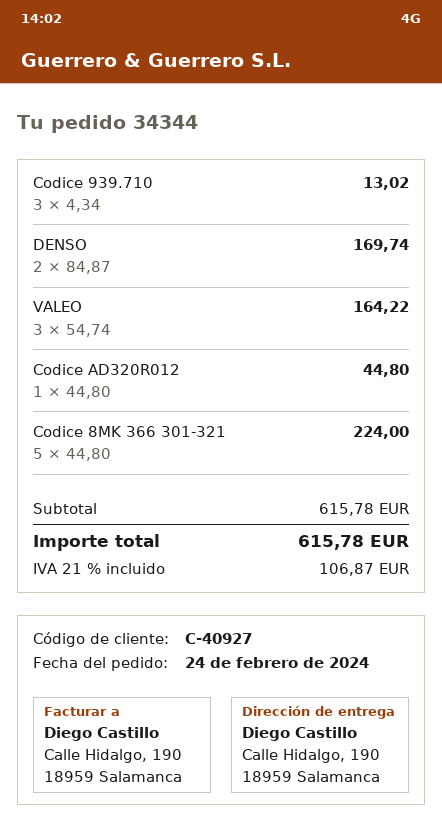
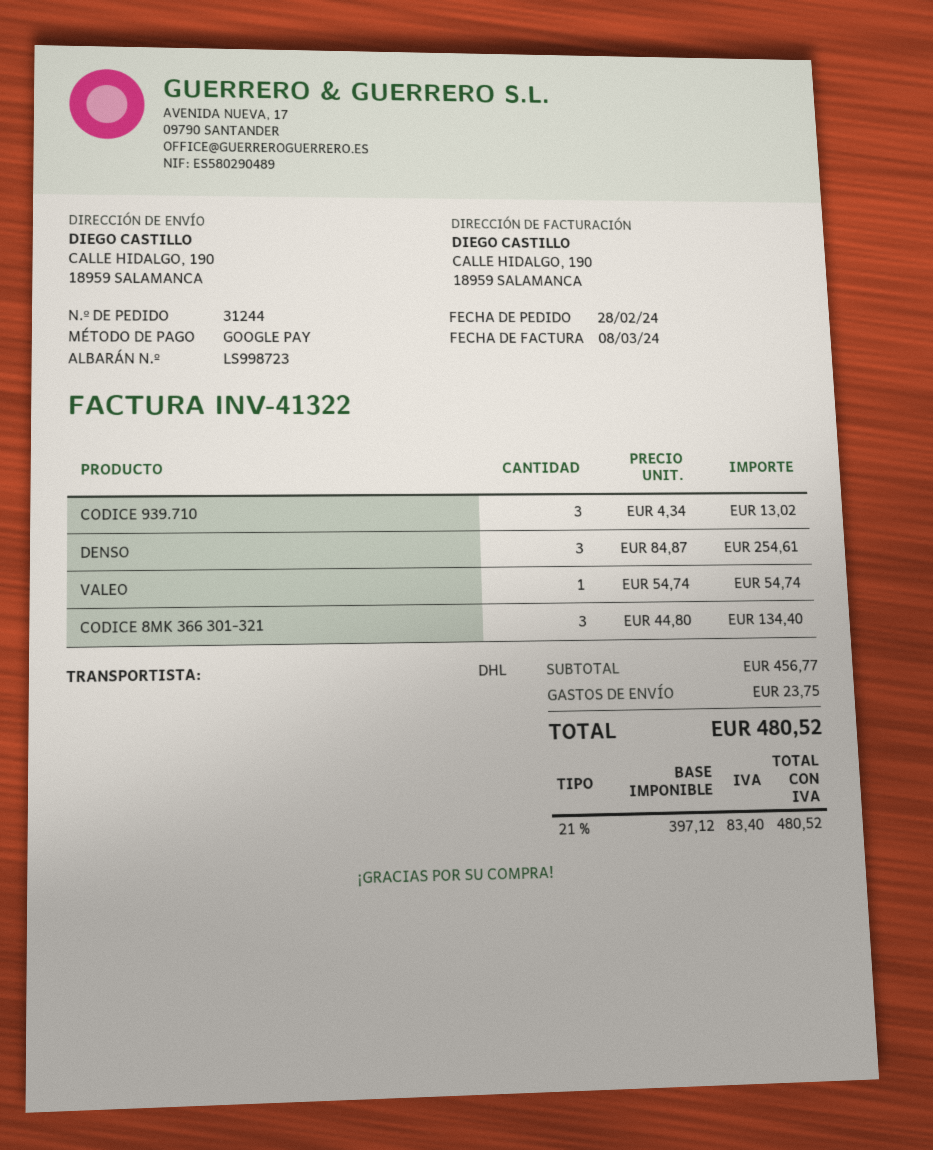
order number: 34344 -> 31244
order date: 2024-02-24 -> 2024-02-28
DENSO: 2 x 84.87 = 169.74 -> 3 x 84.87 = 254.61
VALEO: 3 x 54.74 = 164.22 -> 1 x 54.74 = 54.74
Codice AD320R012: 1 x 44.80 = 44.80 -> none
Codice 8MK 366 301-321: 5 x 44.80 = 224.00 -> 3 x 44.80 = 134.40
subtotal: 615.78 -> 456.77
shipping: none -> 23.75
tax: 21% = 106.87 -> 21% = 83.40
total: 615.78 -> 480.52

